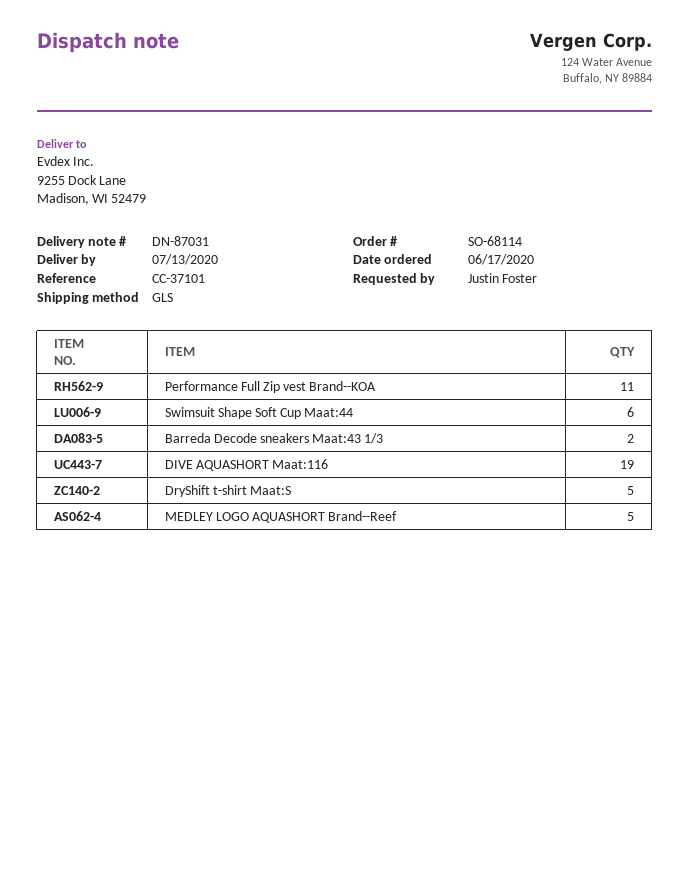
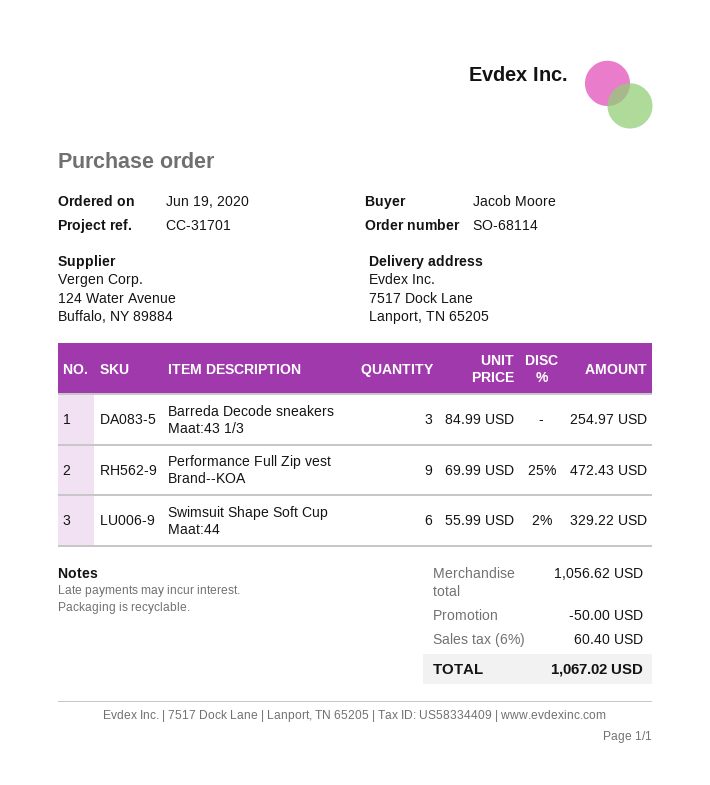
order date: 2020-06-17 -> 2020-06-19
reference: CC-37101 -> CC-31701
ordered by: Justin Foster -> Jacob Moore
ship to: 9255 Dock Lane, Madison, WI 52479 -> 7517 Dock Lane, Lanport, TN 65205
Performance Full Zip vest Brand--KOA: 11 -> 9
Barreda Decode sneakers Maat:43 1/3: 2 -> 3
DIVE AQUASHORT Maat:116: 19 -> none
DryShift t-shirt Maat:S: 5 -> none
MEDLEY LOGO AQUASHORT Brand--Reef: 5 -> none

